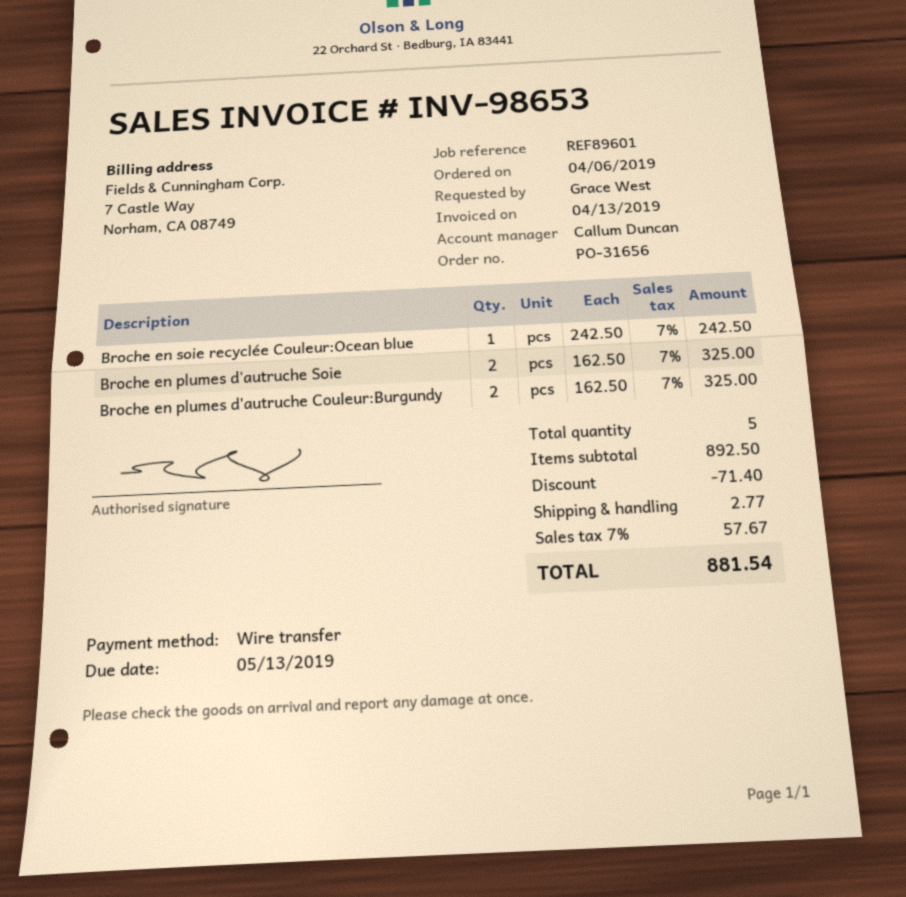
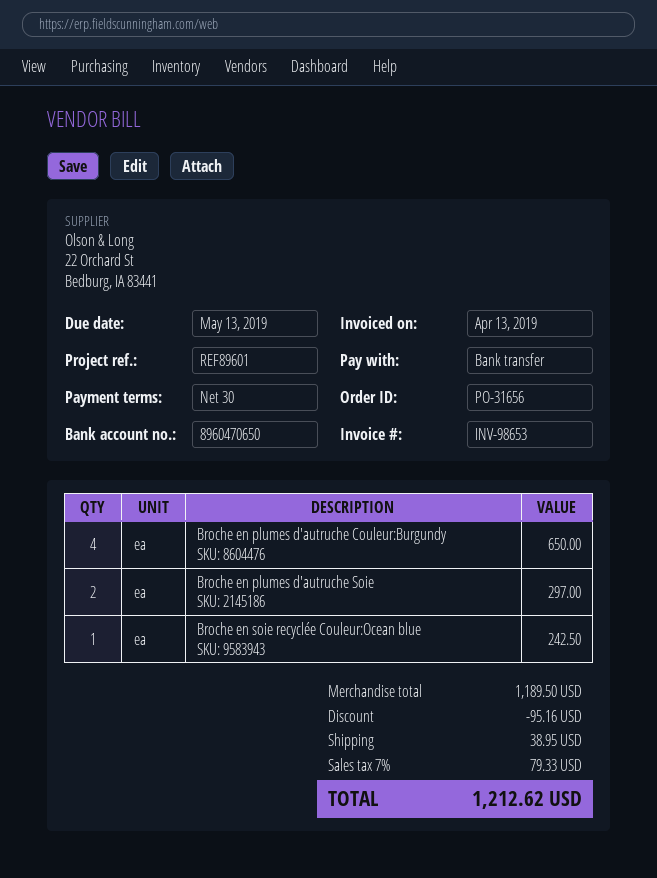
Broche en plumes d'autruche Soie: 2 for 325.00 -> 2 for 297.00
Broche en plumes d'autruche Couleur:Burgundy: 2 for 325.00 -> 4 for 650.00
subtotal: 892.50 -> 1189.50
discount: 71.40 -> 95.16
shipping: 2.77 -> 38.95
tax: 7% = 57.67 -> 7% = 79.33
total: 881.54 -> 1212.62

